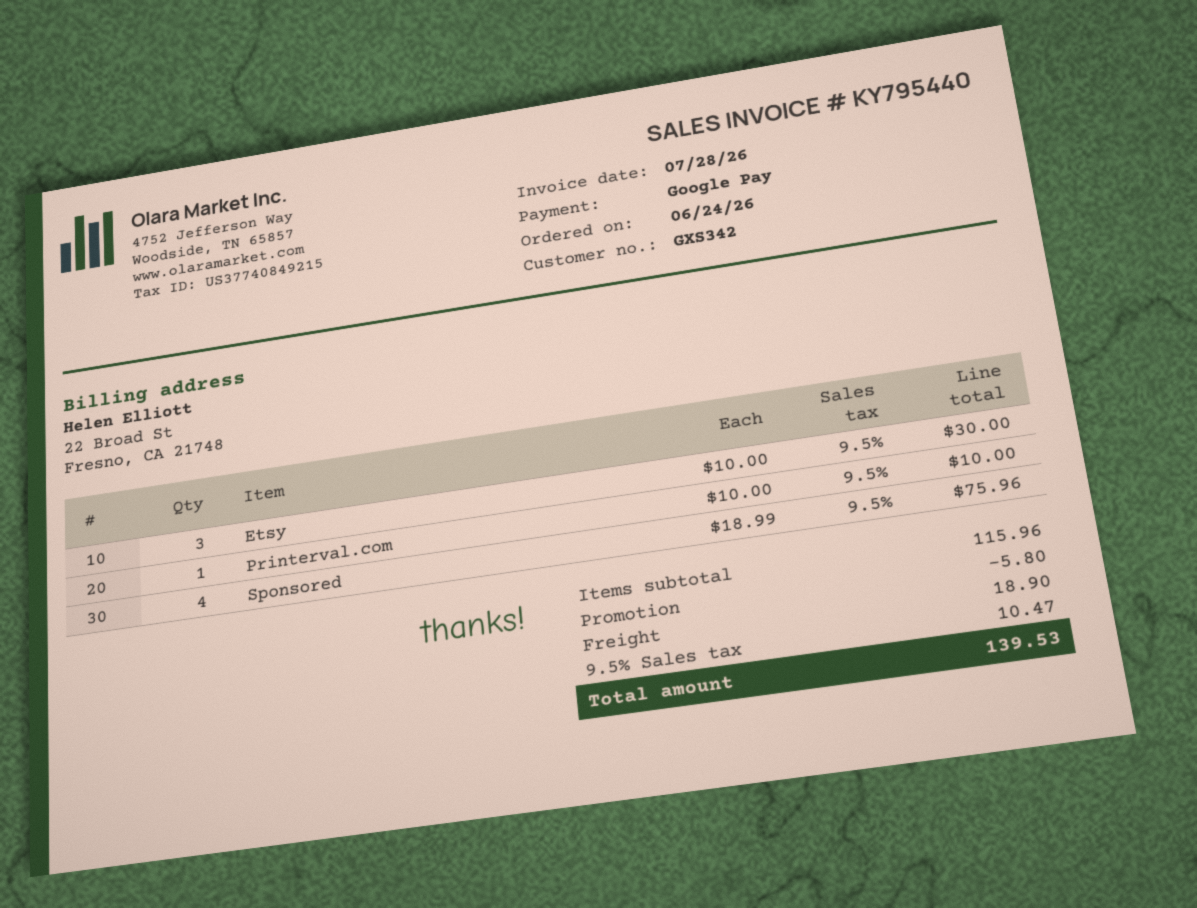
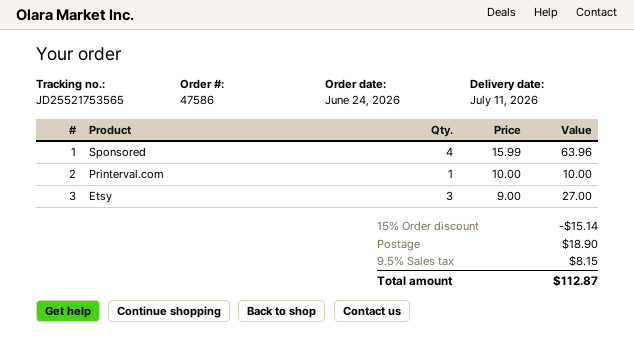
Etsy: 3 x 10.00 = 30.00 -> 3 x 9.00 = 27.00
Sponsored: 4 x 18.99 = 75.96 -> 4 x 15.99 = 63.96
discount: 5.80 -> 15.14
tax: 9.5% = 10.47 -> 9.5% = 8.15
total: 139.53 -> 112.87

